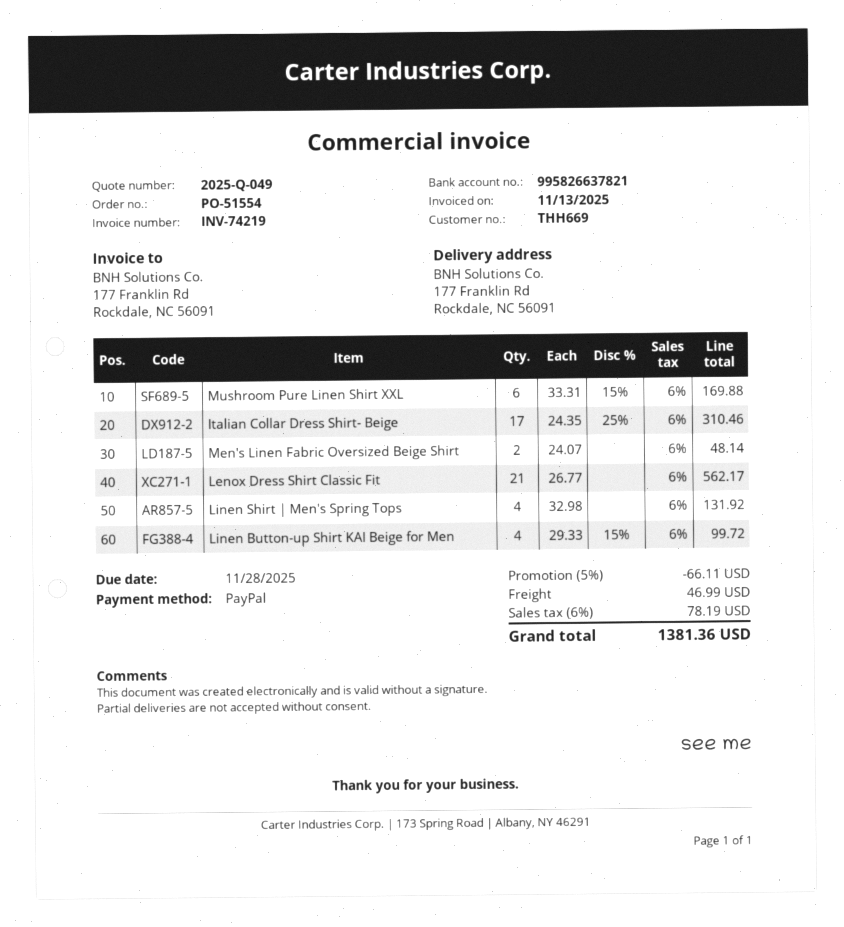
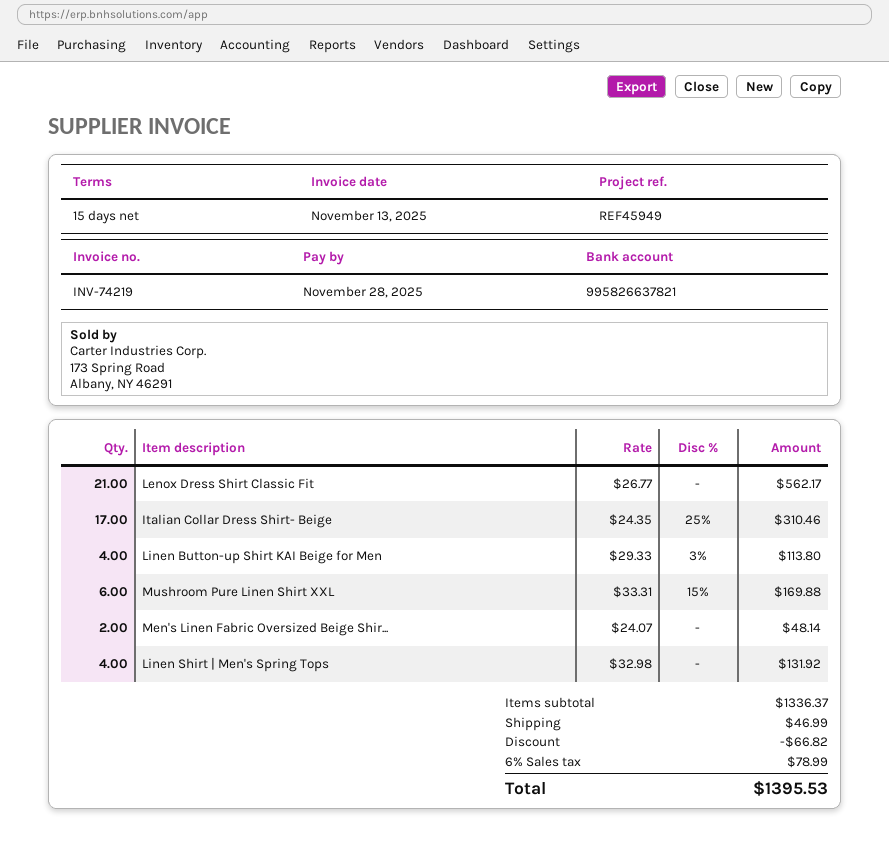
Linen Button-up Shirt KAI Beige for Men: 4 x 29.33 - 15% = 99.72 -> 4 x 29.33 - 3% = 113.80
discount: 66.11 -> 66.82
tax: 6% = 78.19 -> 6% = 78.99
total: 1381.36 -> 1395.53

